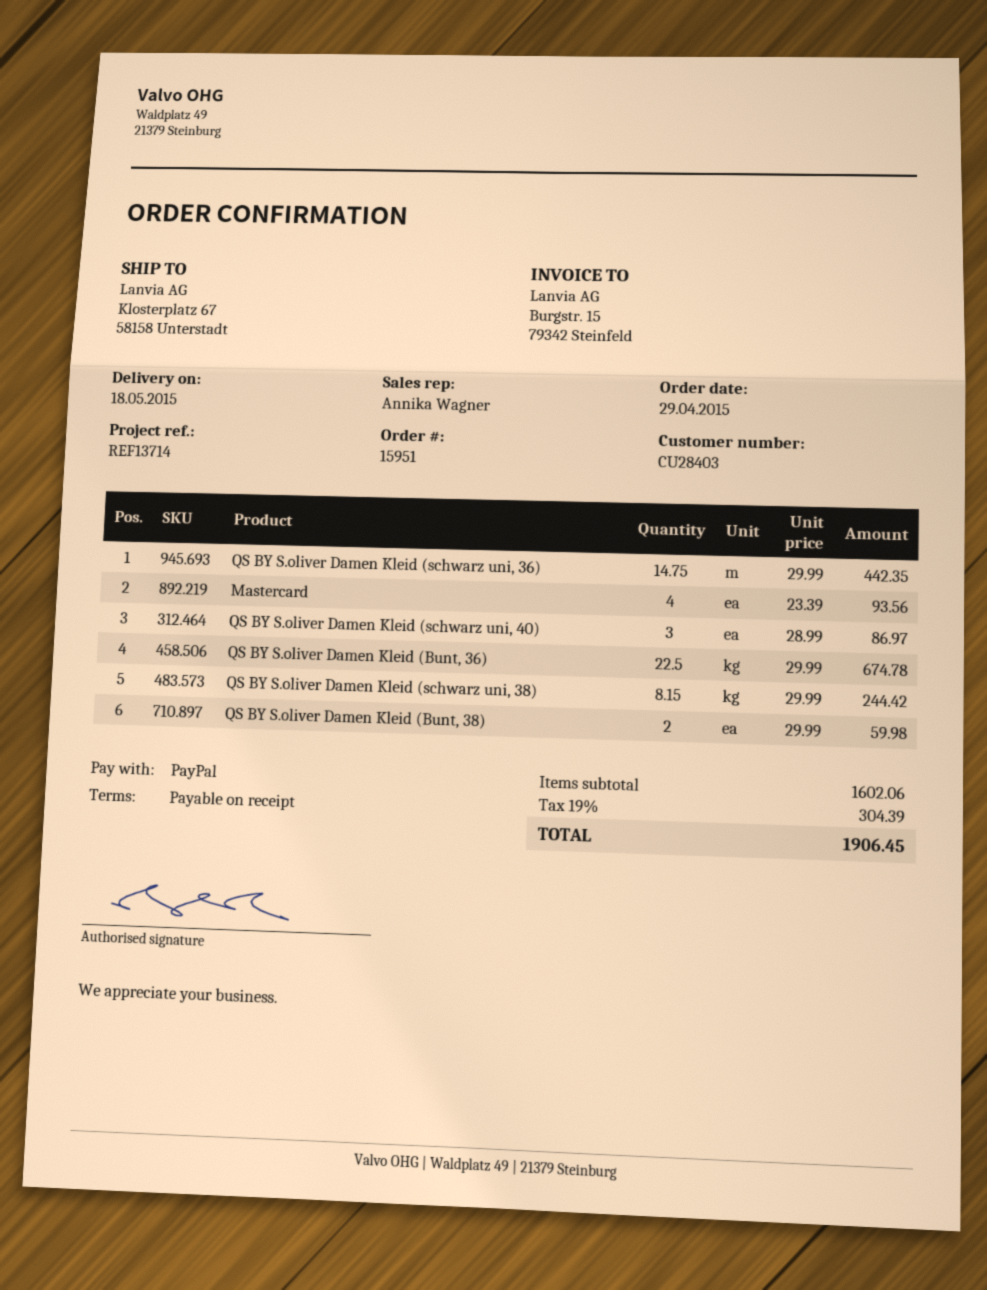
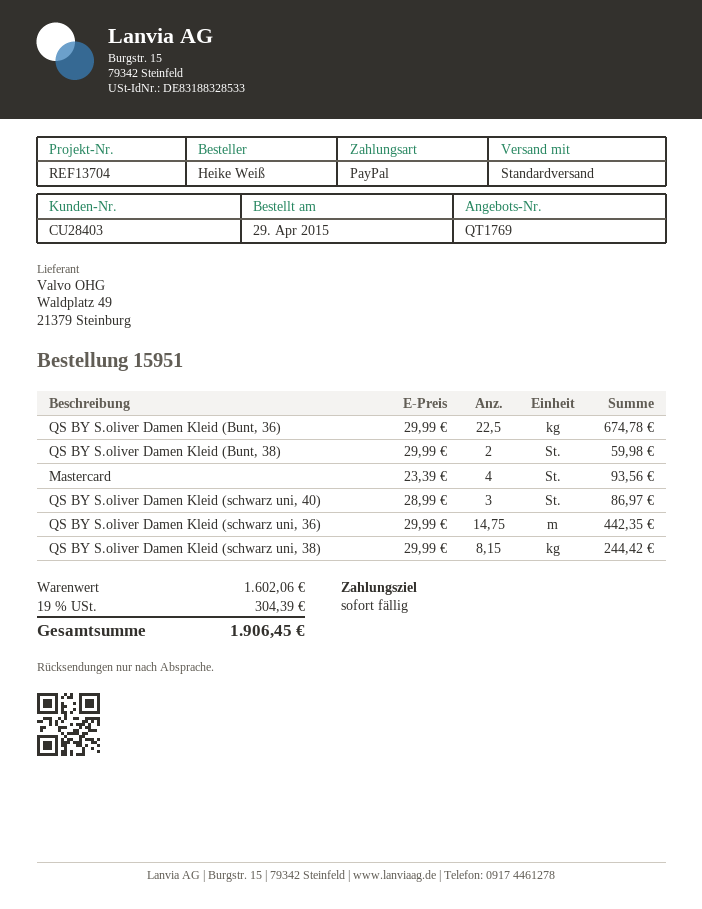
reference: REF13714 -> REF13704

